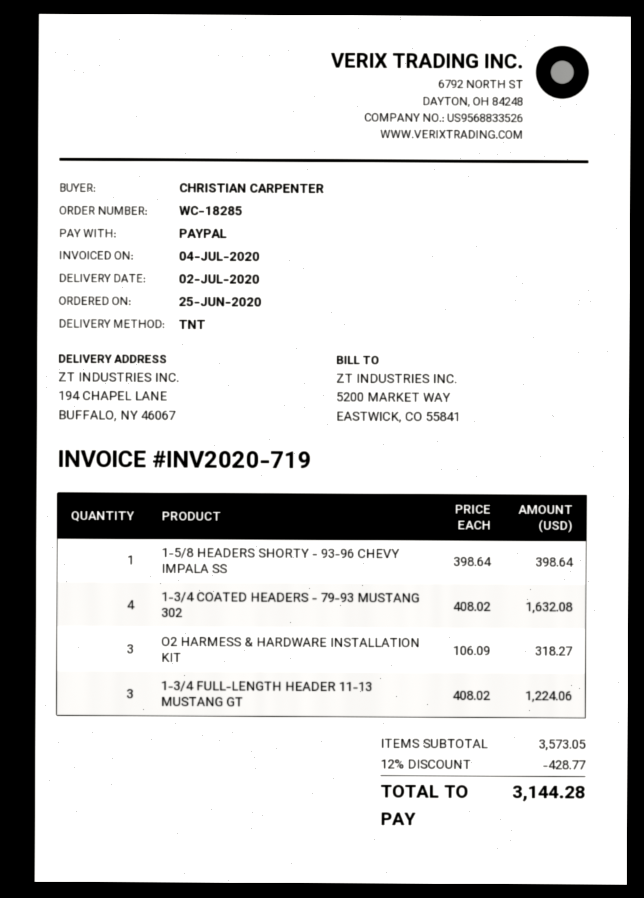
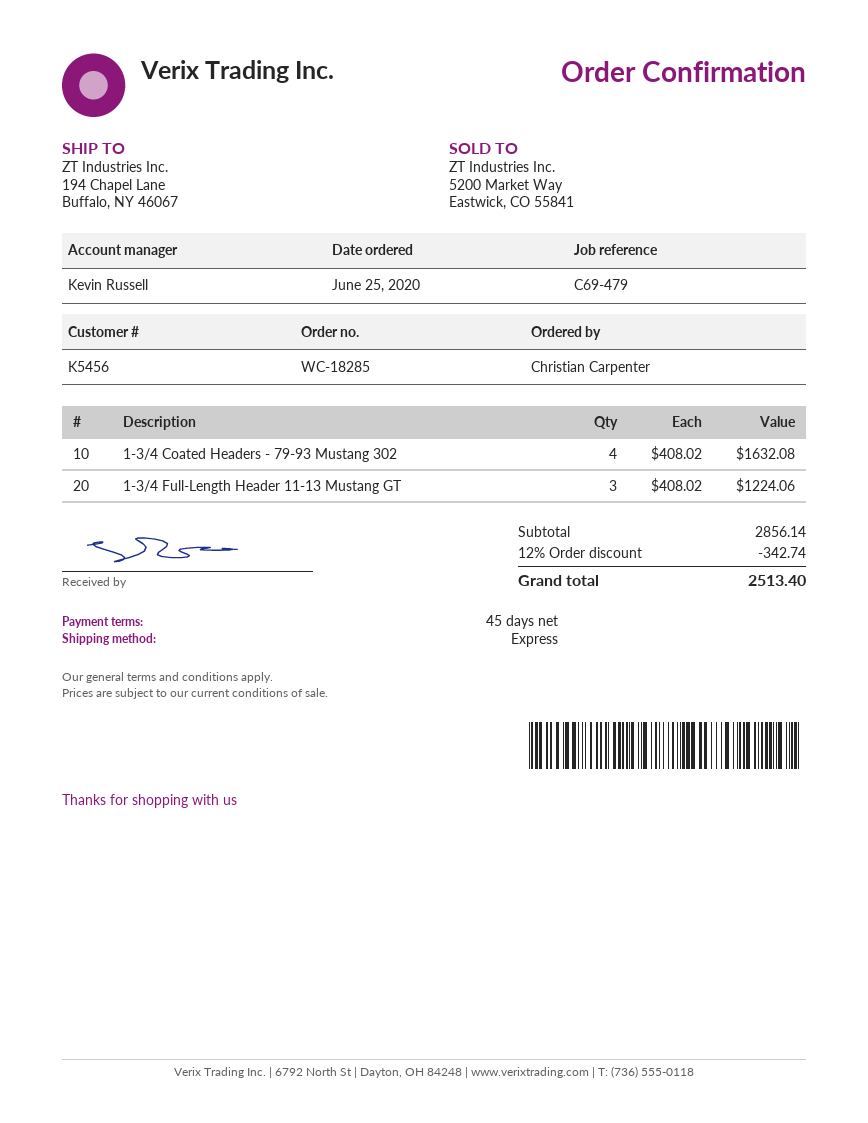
shipping method: TNT -> express
1-5/8 HEADERS SHORTY - 93-96 CHEVY IMPALA SS: 1 x 398.64 = 398.64 -> none
O2 HARMESS & HARDWARE INSTALLATION KIT: 3 x 106.09 = 318.27 -> none
subtotal: 3573.05 -> 2856.14
discount: 12% = 428.77 -> 12% = 342.74
total: 3144.28 -> 2513.40

